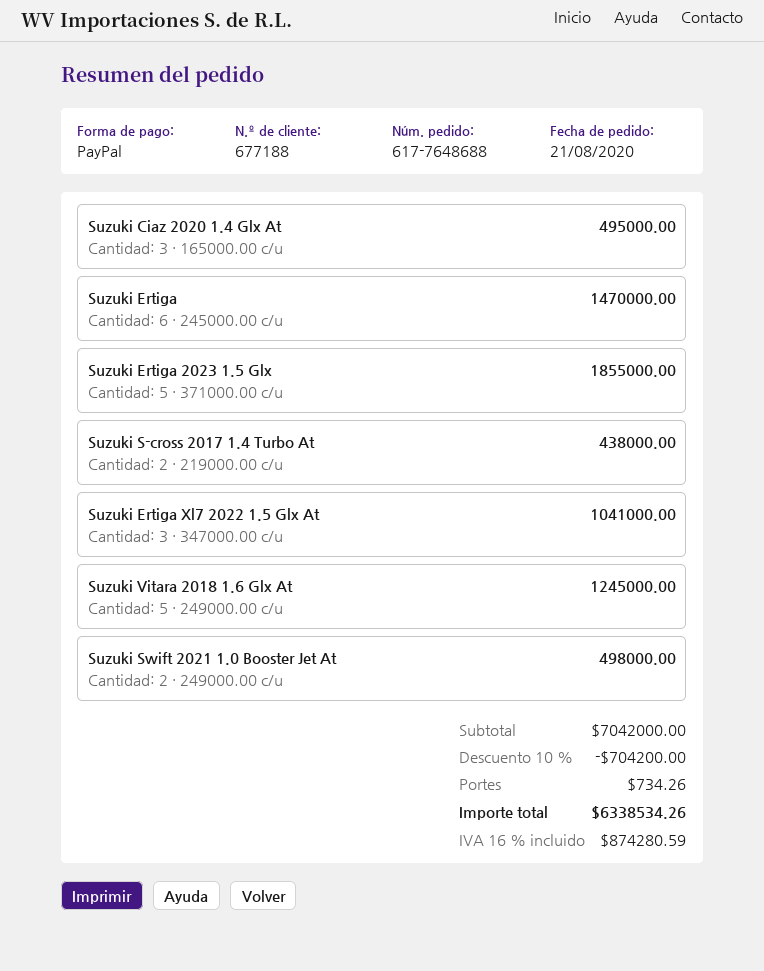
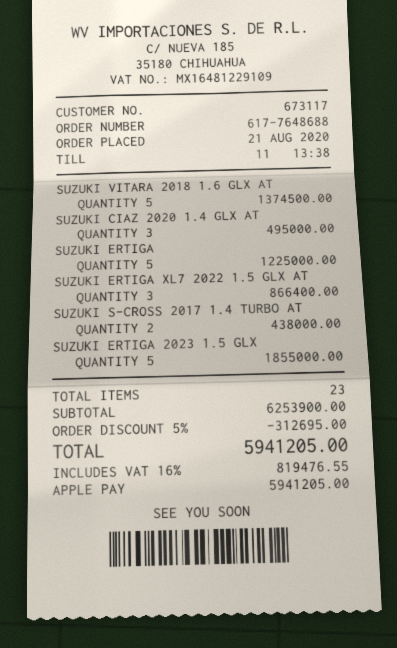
customer number: 677188 -> 673117
payment method: PayPal -> Apple Pay
Suzuki Ertiga: 6 for 1470000.00 -> 5 for 1225000.00
Suzuki Ertiga Xl7 2022 1.5 Glx At: 3 for 1041000.00 -> 3 for 866400.00
Suzuki Vitara 2018 1.6 Glx At: 5 for 1245000.00 -> 5 for 1374500.00
Suzuki Swift 2021 1.0 Booster Jet At: 2 for 498000.00 -> none
subtotal: 7042000.00 -> 6253900.00
discount: 10% = 704200.00 -> 5% = 312695.00
shipping: 734.26 -> none
tax: 16% = 874280.59 -> 16% = 819476.55
total: 6338534.26 -> 5941205.00

